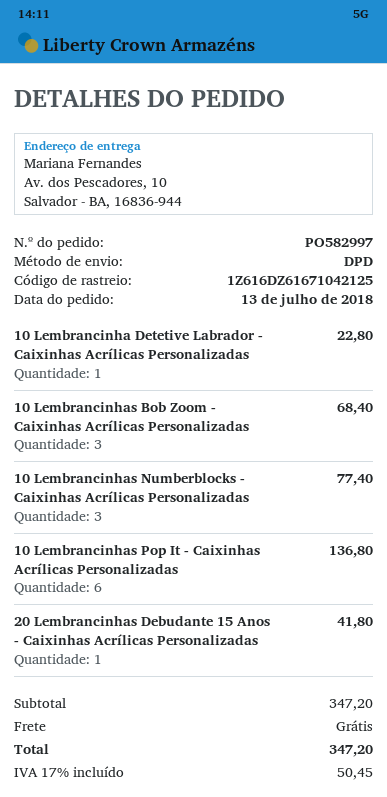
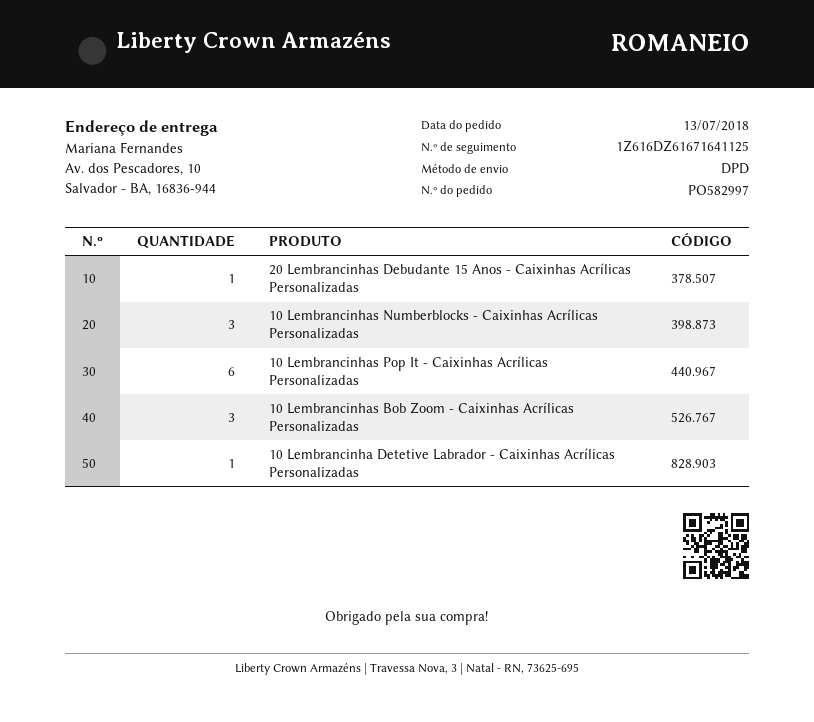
tracking number: 1Z616DZ61671042125 -> 1Z616DZ61671641125

